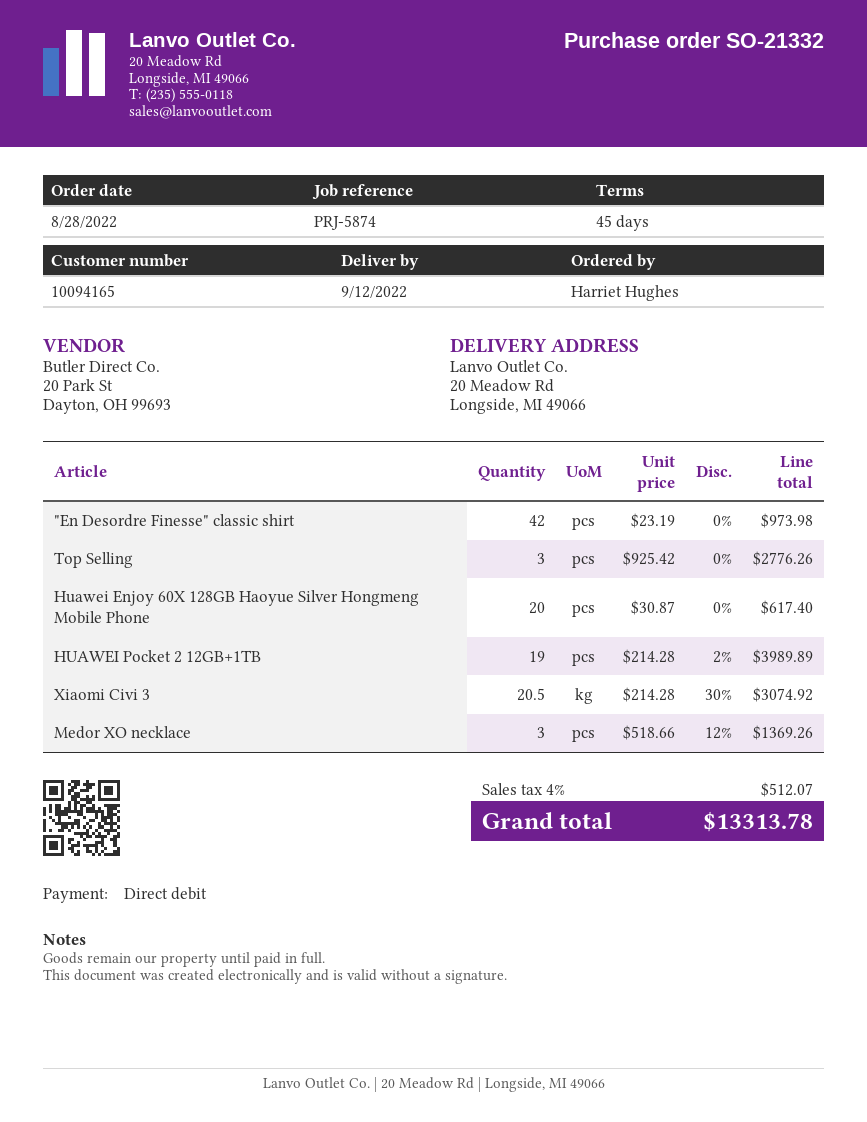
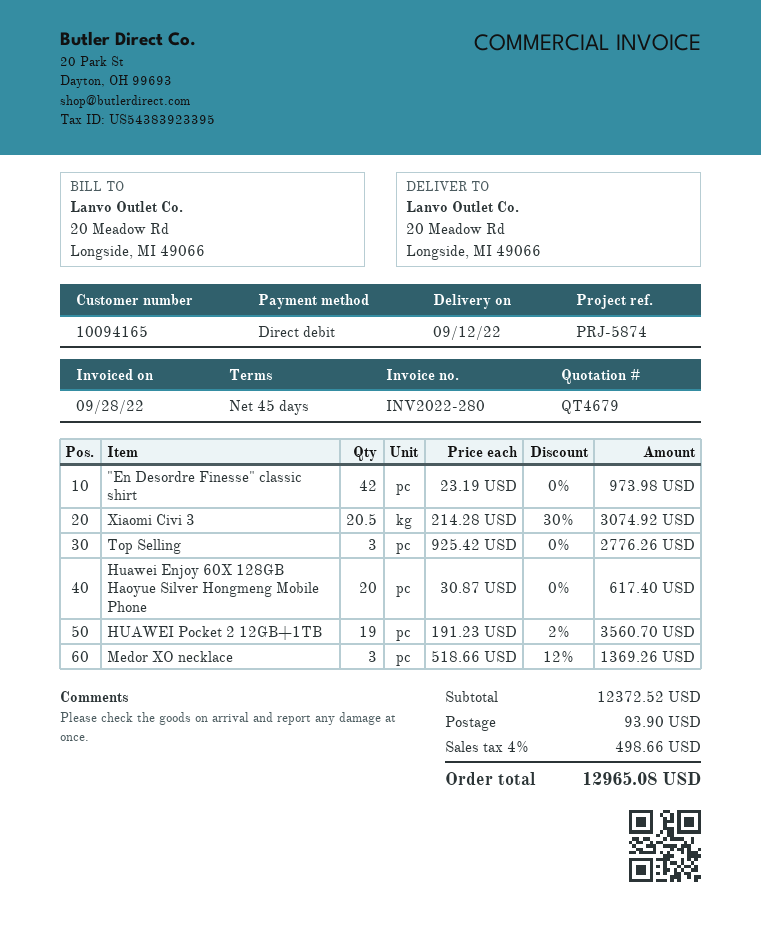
HUAWEI Pocket 2 12GB+1TB: 19 x 214.28 - 2% = 3989.89 -> 19 x 191.23 - 2% = 3560.70
shipping: none -> 93.90
tax: 4% = 512.07 -> 4% = 498.66
total: 13313.78 -> 12965.08

